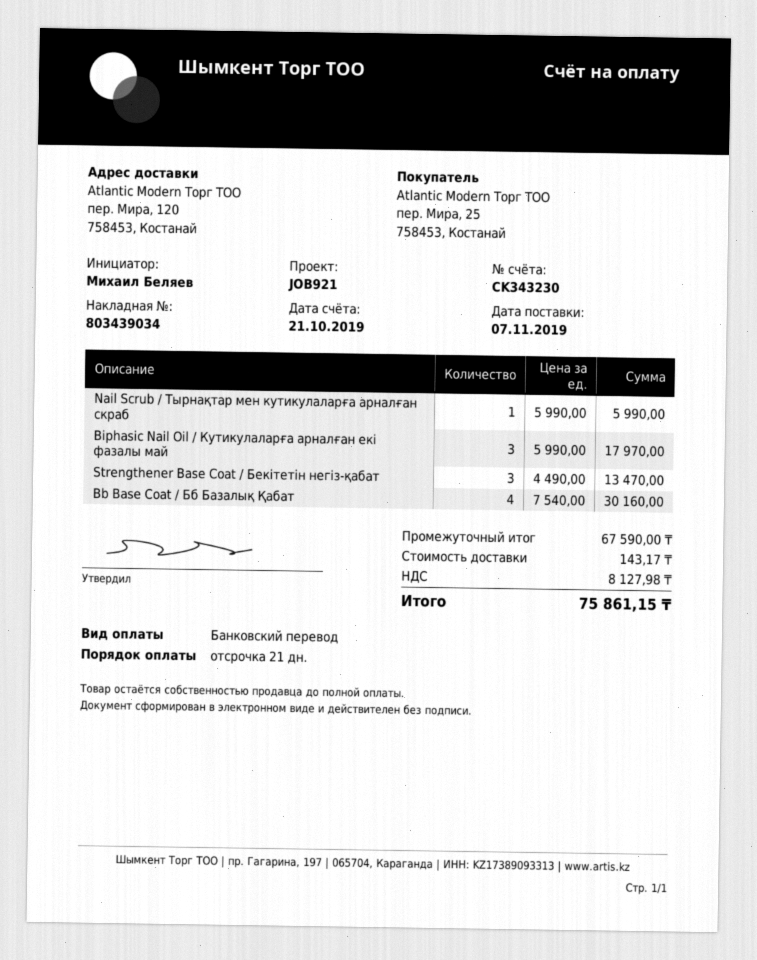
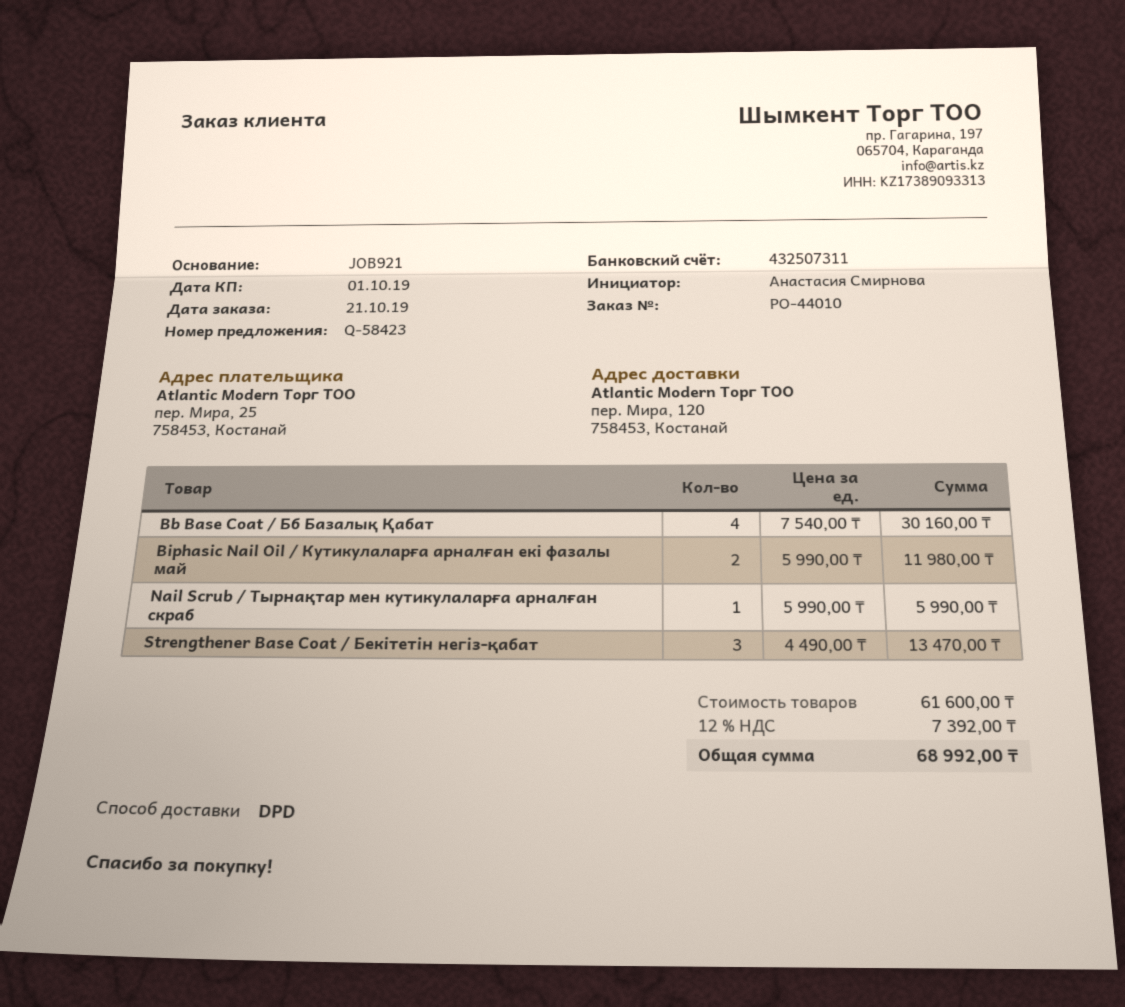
ordered by: Михаил Беляев -> Анастасия Смирнова
Biphasic Nail Oil / Кутикулаларға арналған екі фазалы май: 3 x 5990.00 = 17970.00 -> 2 x 5990.00 = 11980.00
subtotal: 67590.00 -> 61600.00
shipping: 143.17 -> none
tax: 8127.98 -> 7392.00
total: 75861.15 -> 68992.00

